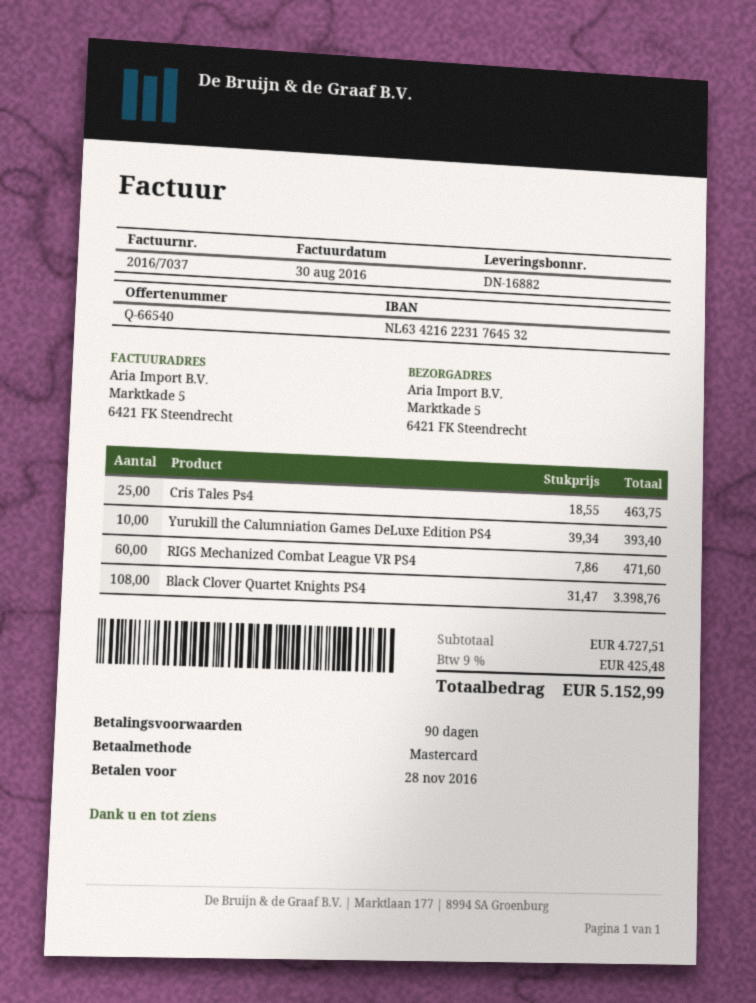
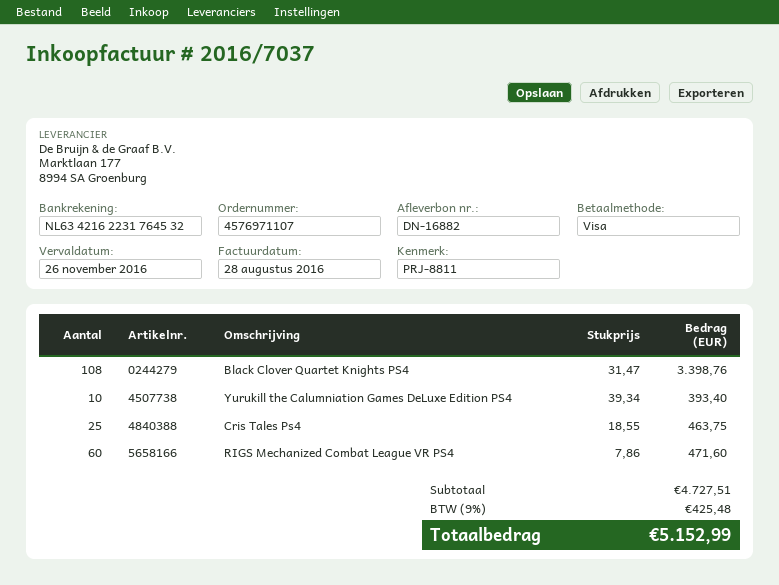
invoice date: 2016-08-30 -> 2016-08-28
due date: 2016-11-28 -> 2016-11-26
payment method: Mastercard -> Visa

